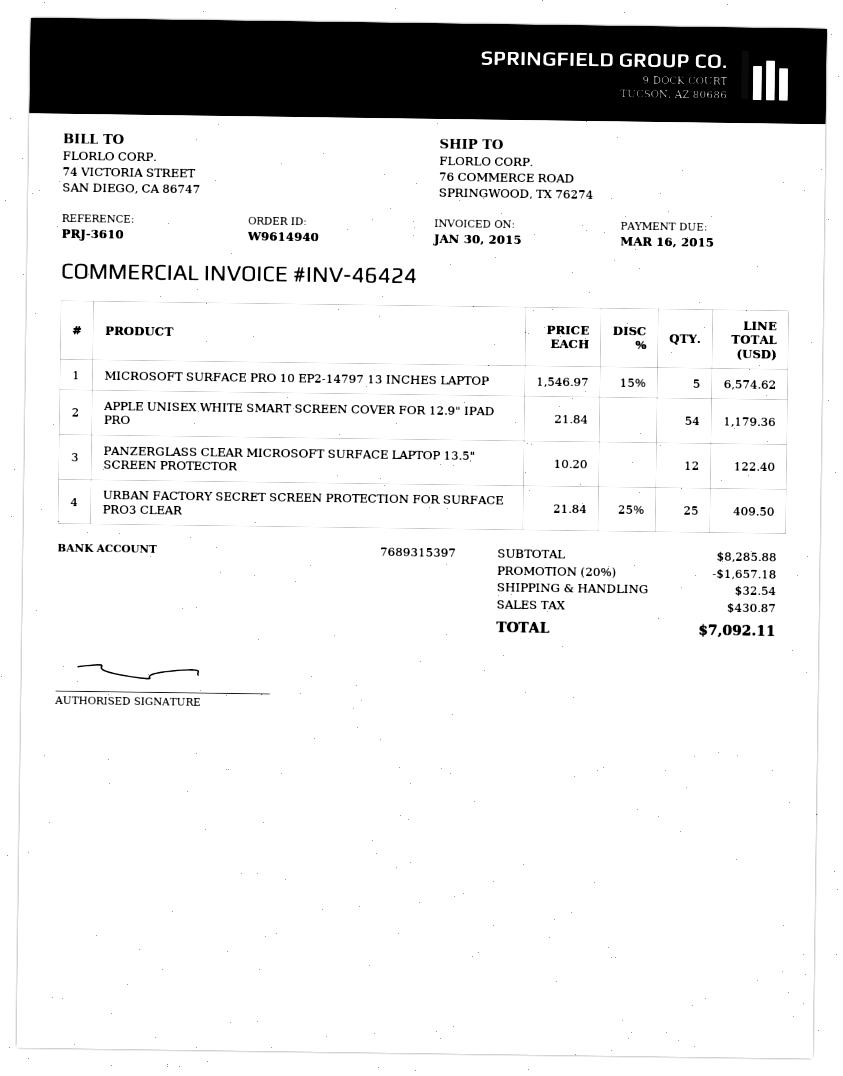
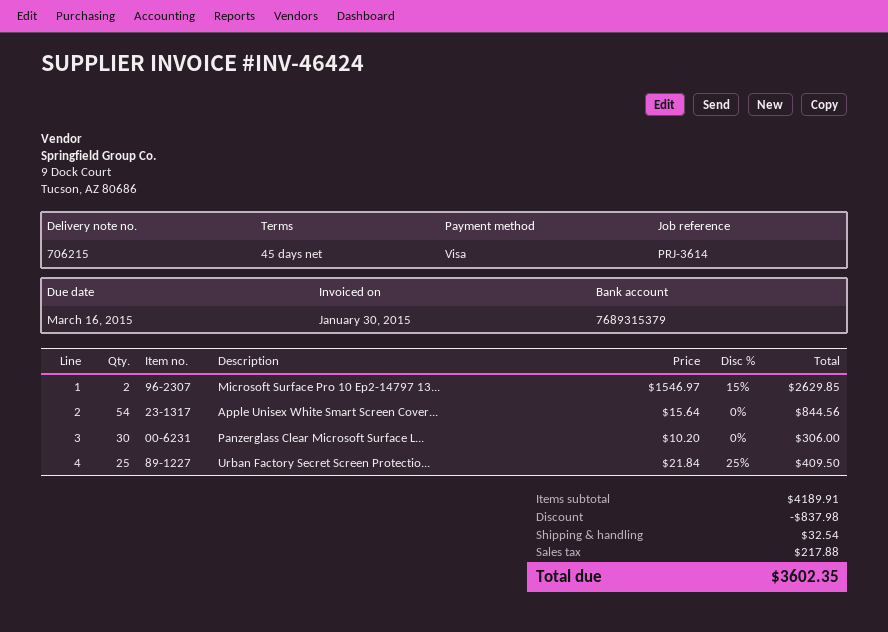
reference: PRJ-3610 -> PRJ-3614
bank account: 7689315397 -> 7689315379
MICROSOFT SURFACE PRO 10 EP2-14797 13 INCHES LAPTOP: 5 x 1546.97 - 15% = 6574.62 -> 2 x 1546.97 - 15% = 2629.85
APPLE UNISEX WHITE SMART SCREEN COVER FOR 12.9" IPAD PRO: 54 x 21.84 = 1179.36 -> 54 x 15.64 = 844.56
PANZERGLASS CLEAR MICROSOFT SURFACE LAPTOP 13.5" SCREEN PROTECTOR: 12 x 10.20 = 122.40 -> 30 x 10.20 = 306.00
subtotal: 8285.88 -> 4189.91
discount: 1657.18 -> 837.98
tax: 430.87 -> 217.88
total: 7092.11 -> 3602.35

